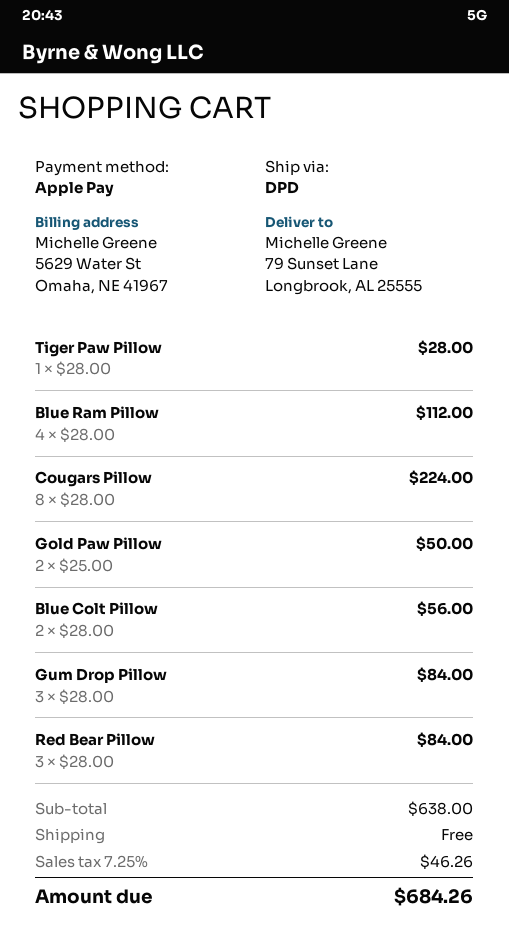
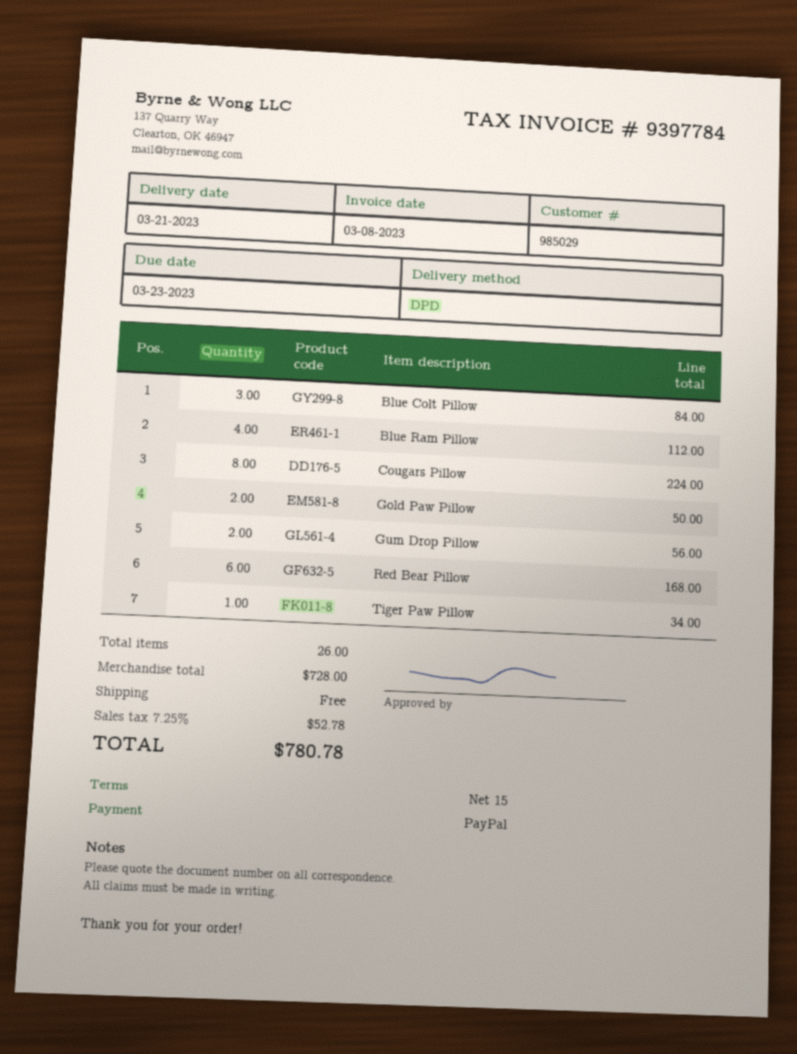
payment method: Apple Pay -> PayPal
Tiger Paw Pillow: 1 for 28.00 -> 1 for 34.00
Blue Colt Pillow: 2 for 56.00 -> 3 for 84.00
Gum Drop Pillow: 3 for 84.00 -> 2 for 56.00
Red Bear Pillow: 3 for 84.00 -> 6 for 168.00
subtotal: 638.00 -> 728.00
tax: 7.25% = 46.26 -> 7.25% = 52.78
total: 684.26 -> 780.78

